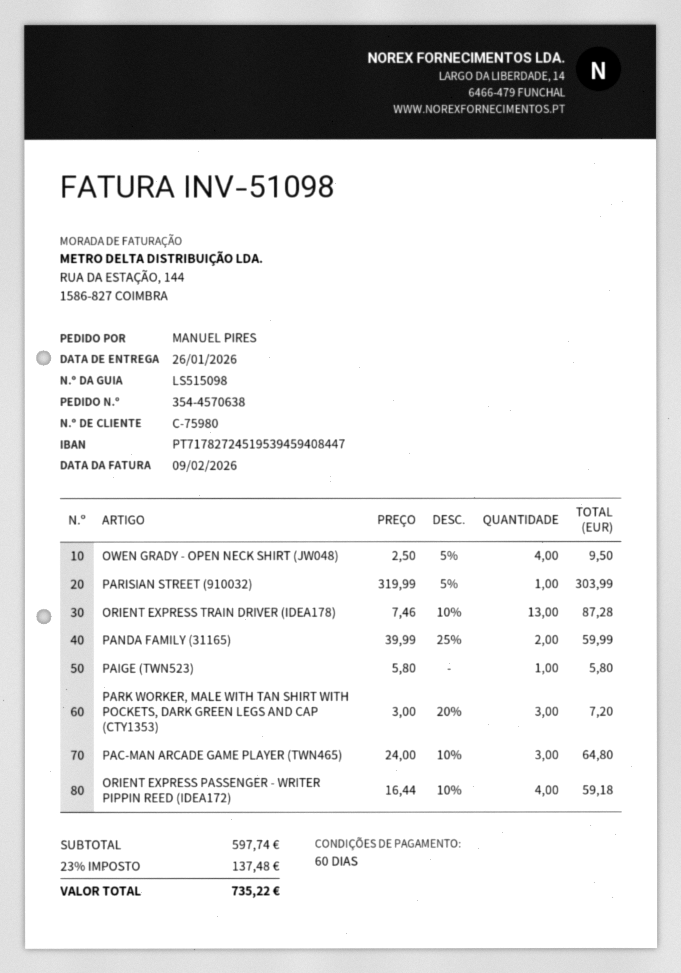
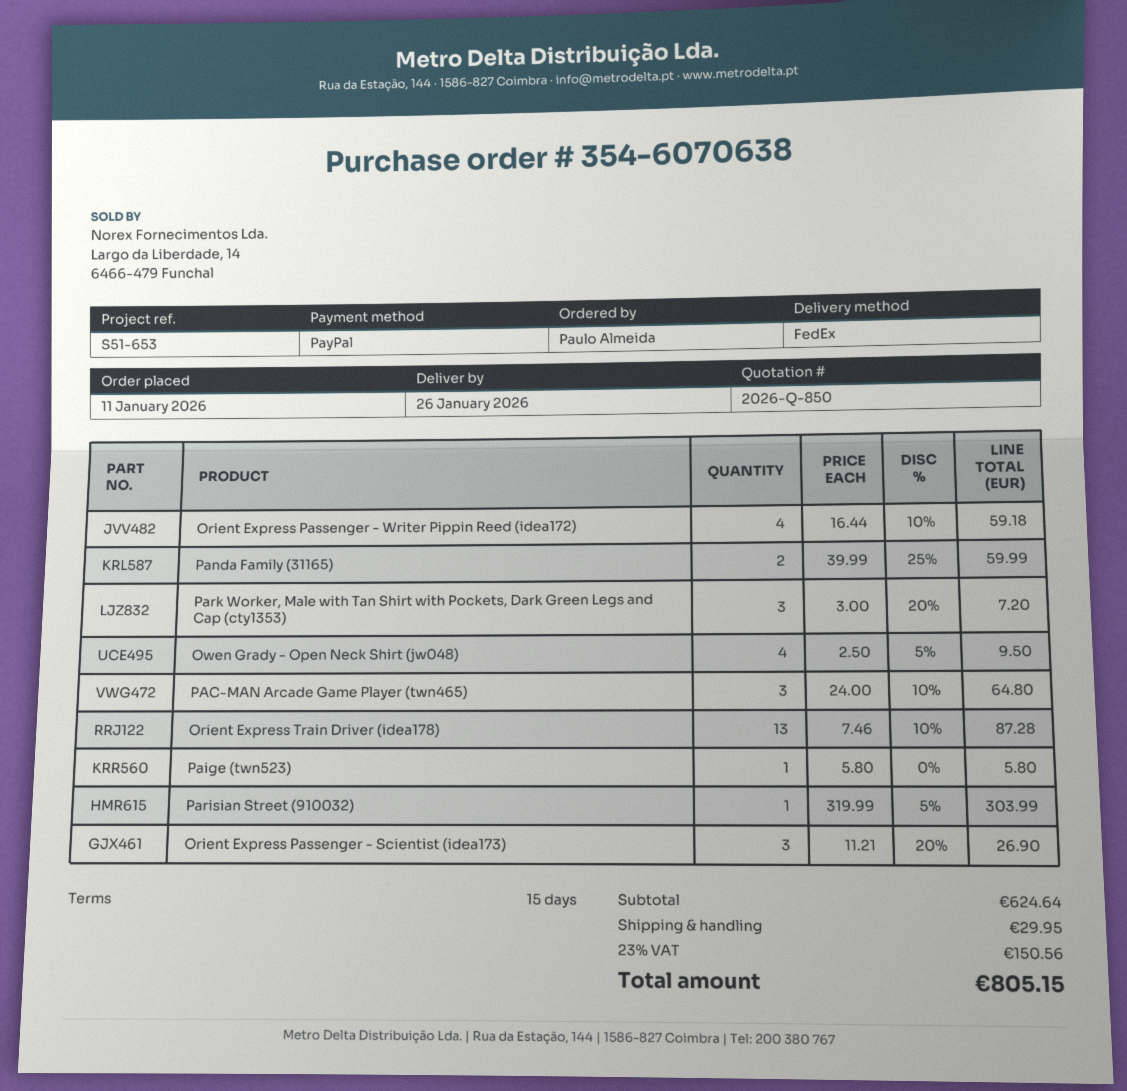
order number: 354-4570638 -> 354-6070638
payment terms: 60 days -> 15 days
ordered by: MANUEL PIRES -> Paulo Almeida
Orient Express Passenger - Scientist (idea173): none -> 3 x 11.21 - 20% = 26.90
subtotal: 597.74 -> 624.64
shipping: none -> 29.95
tax: 23% = 137.48 -> 23% = 150.56
total: 735.22 -> 805.15

